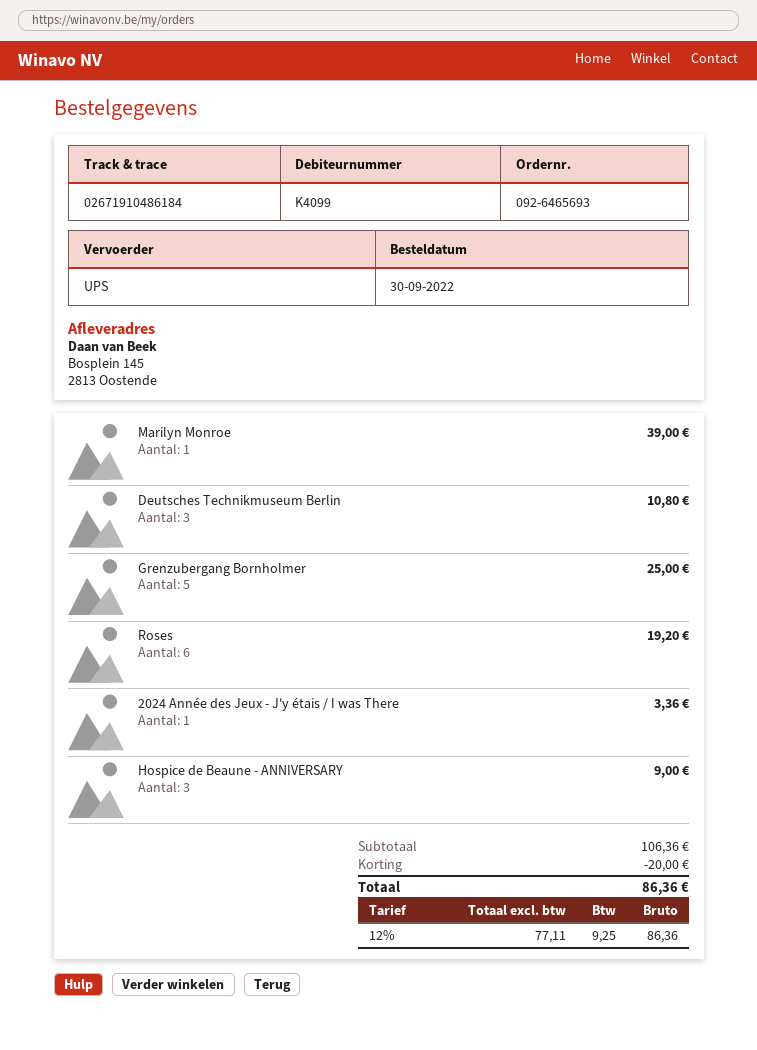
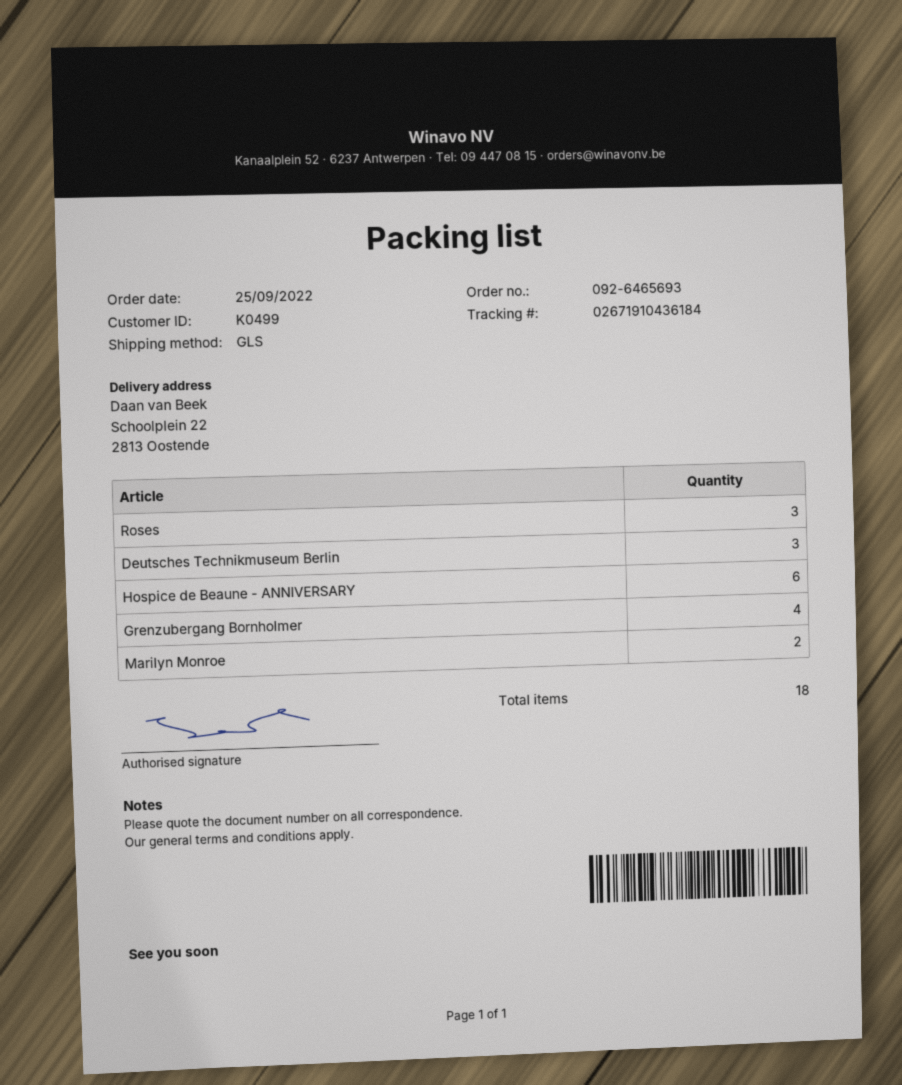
order date: 2022-09-30 -> 2022-09-25
customer number: K4099 -> K0499
shipping method: UPS -> GLS
tracking number: 02671910486184 -> 02671910436184
ship to: Bosplein 145, 2813 Oostende -> Schoolplein 22, 2813 Oostende
Marilyn Monroe: 1 -> 2
Grenzubergang Bornholmer: 5 -> 4
Roses: 6 -> 3
2024 Année des Jeux - J'y étais / I was There: 1 -> none
Hospice de Beaune - ANNIVERSARY: 3 -> 6

